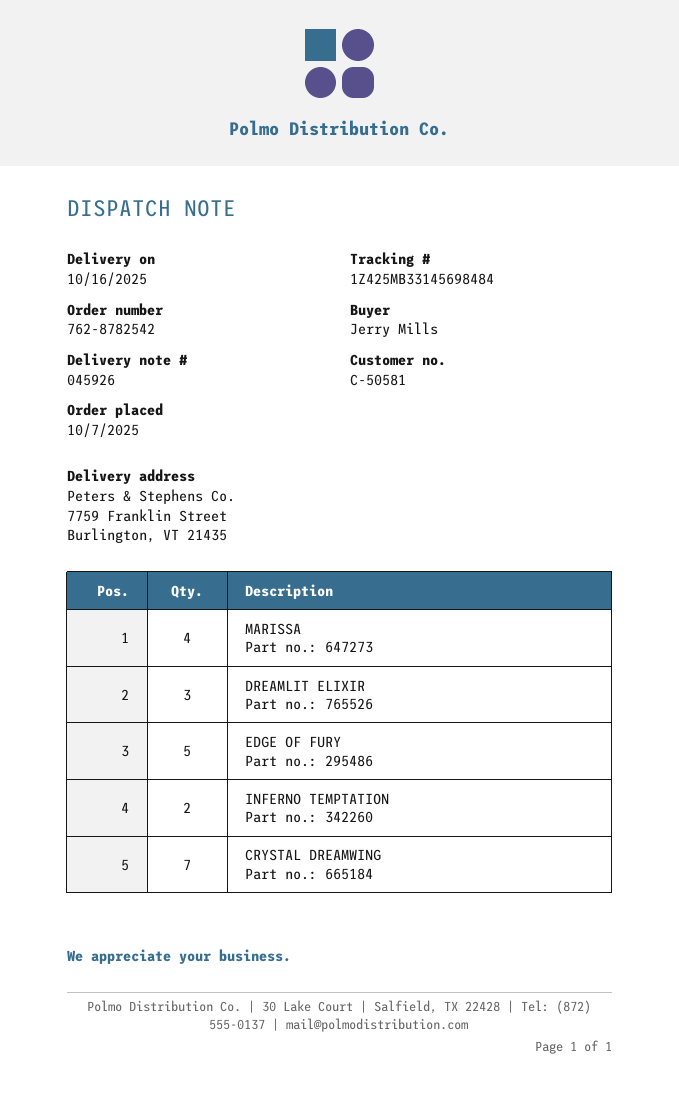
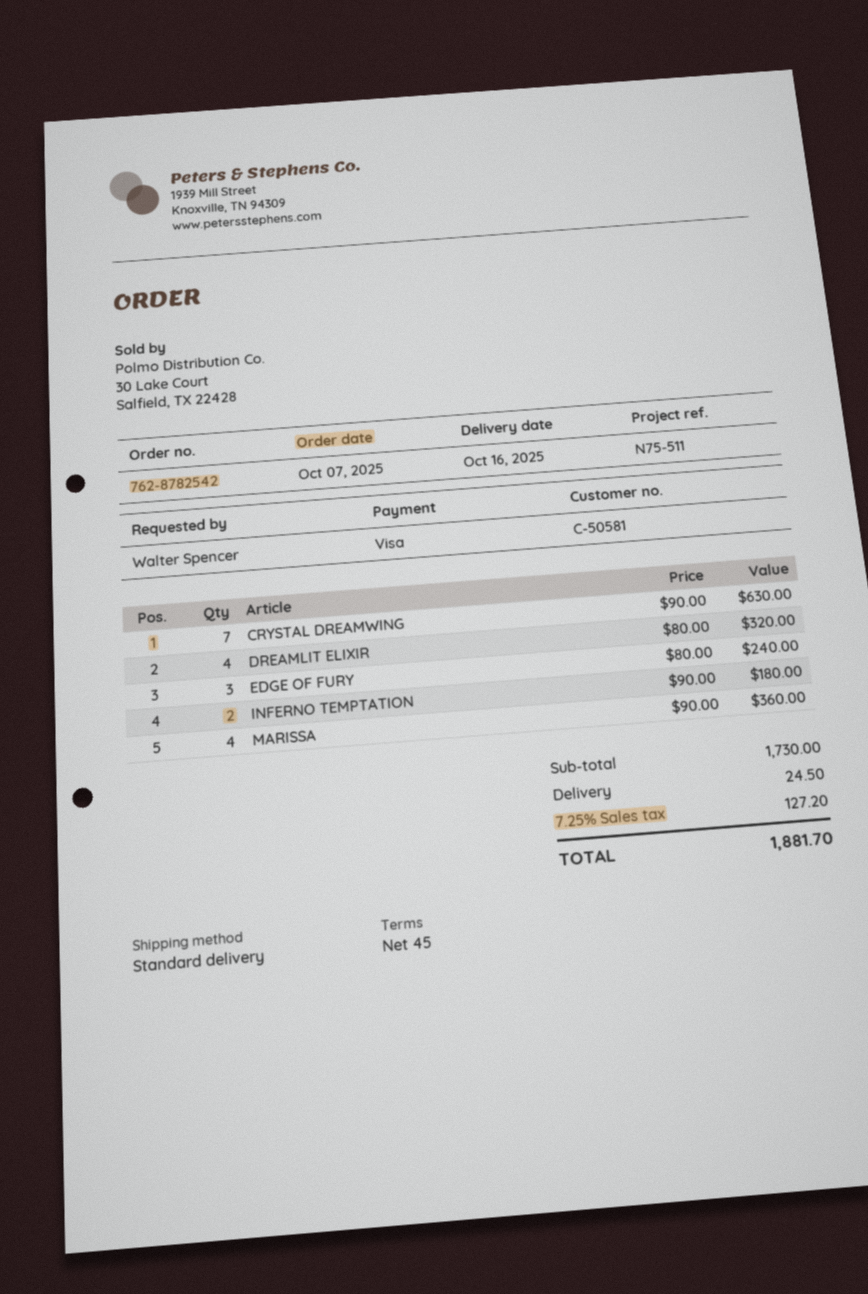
ordered by: Jerry Mills -> Walter Spencer
DREAMLIT ELIXIR: 3 -> 4
EDGE OF FURY: 5 -> 3

